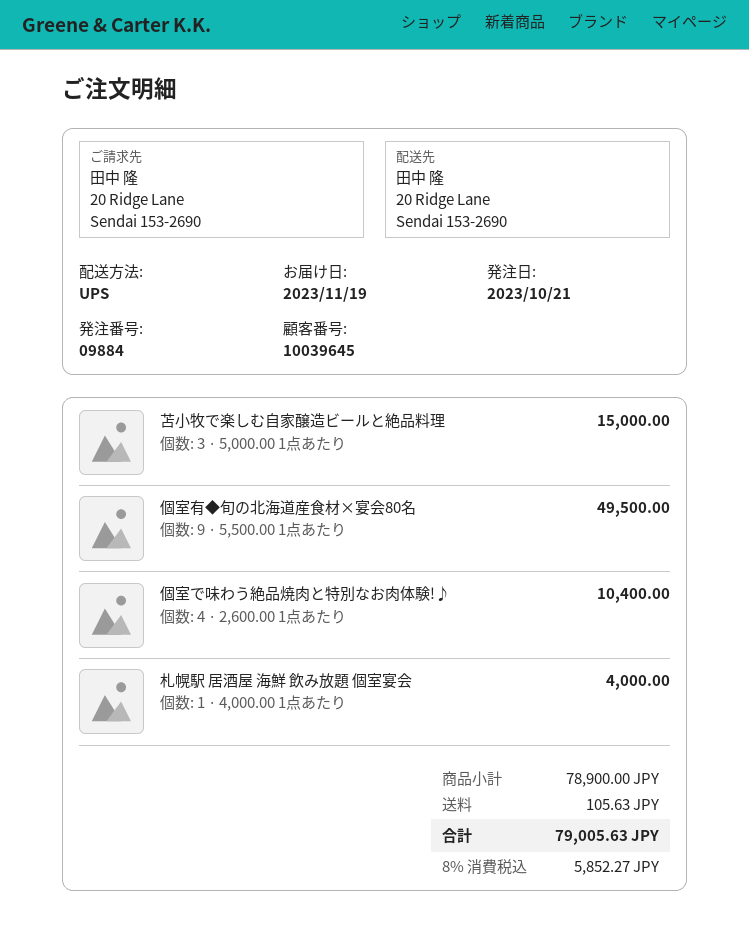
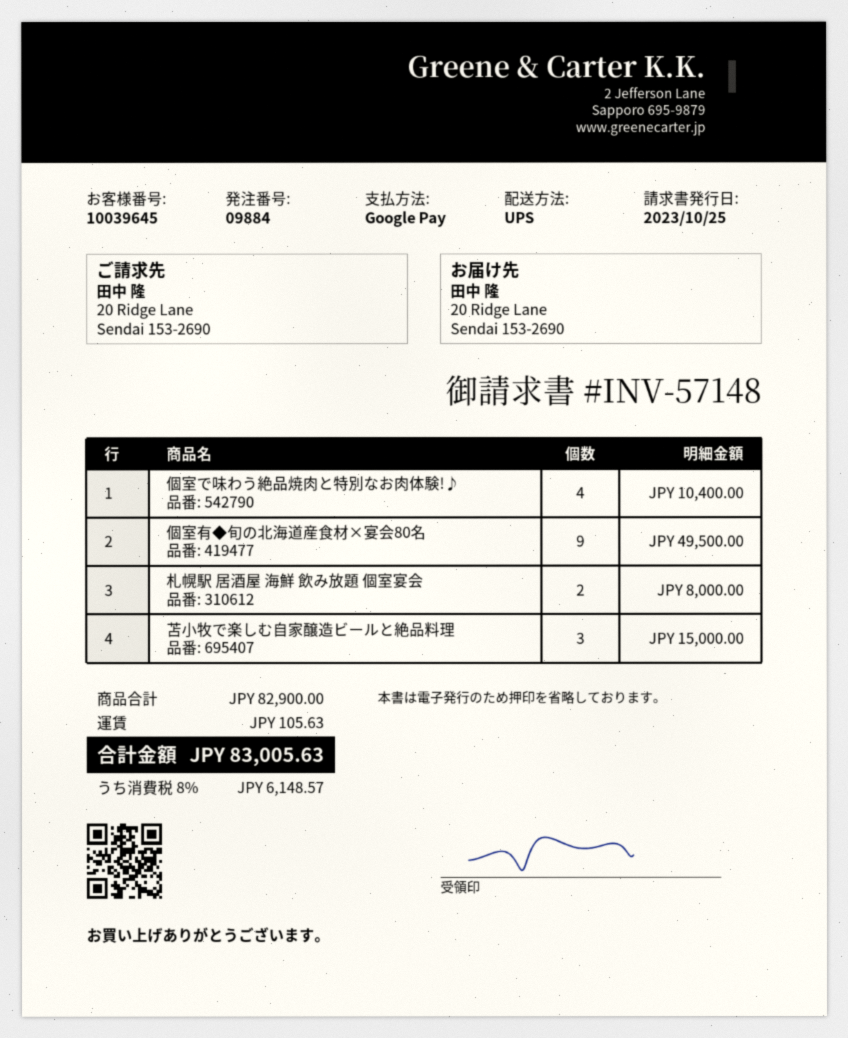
札幌駅 居酒屋 海鮮 飲み放題 個室宴会: 1 for 4000.00 -> 2 for 8000.00
subtotal: 78900.00 -> 82900.00
tax: 8% = 5852.27 -> 8% = 6148.57
total: 79005.63 -> 83005.63

